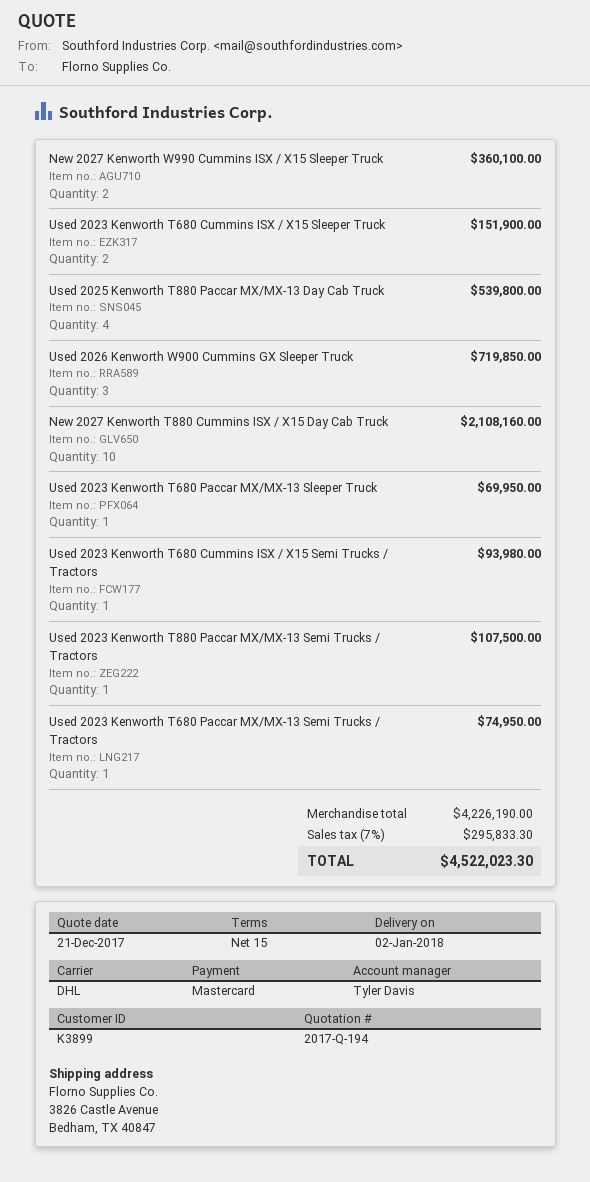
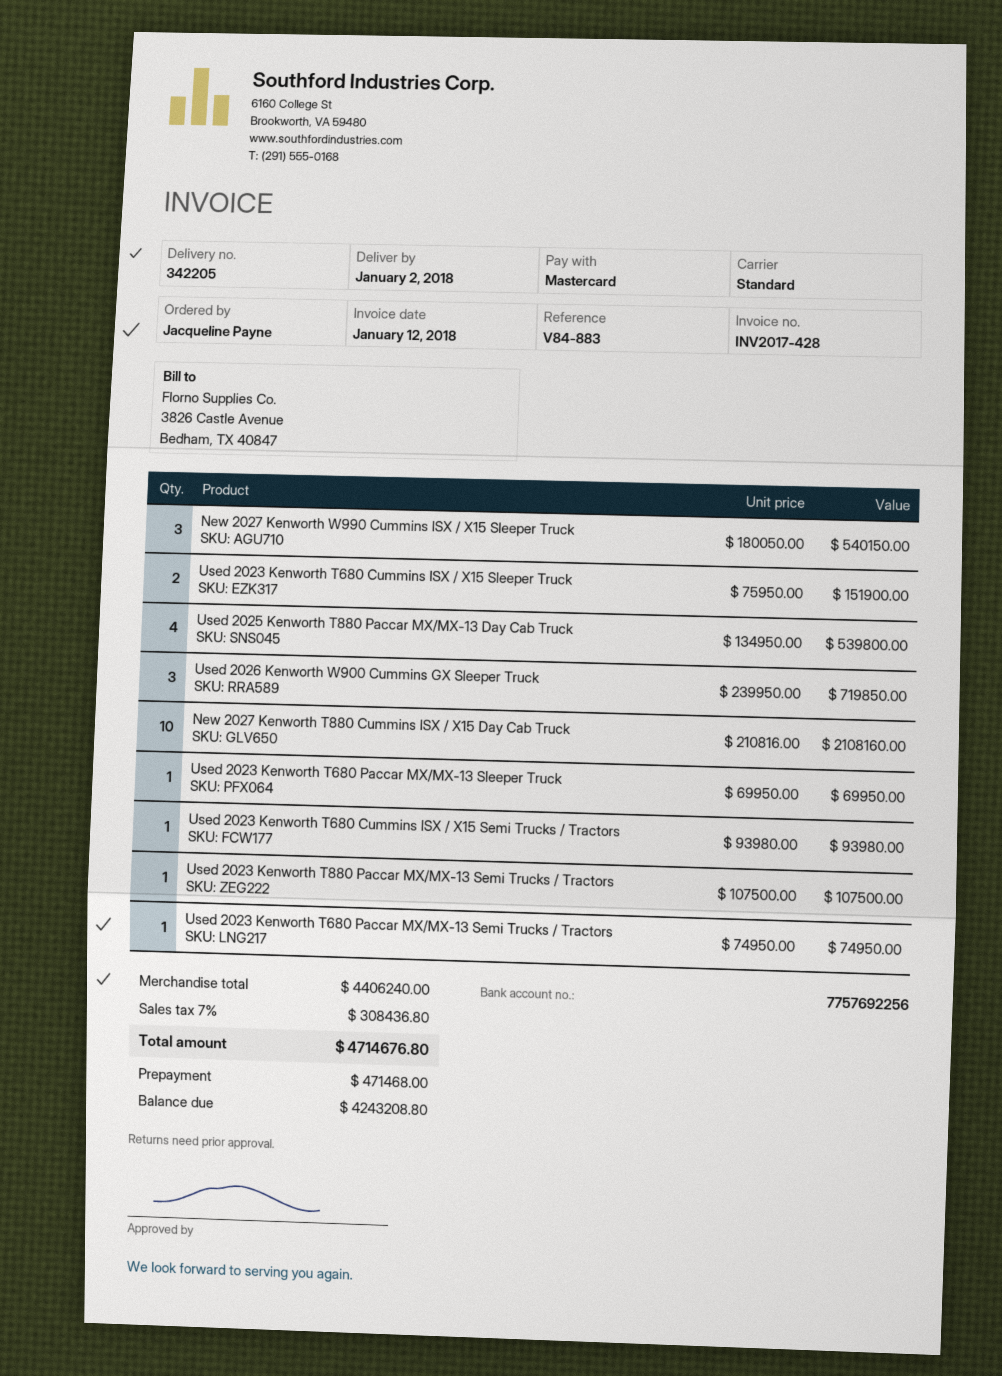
shipping method: DHL -> standard
New 2027 Kenworth W990 Cummins ISX / X15 Sleeper Truck: 2 for 360100.00 -> 3 for 540150.00
subtotal: 4226190.00 -> 4406240.00
tax: 7% = 295833.30 -> 7% = 308436.80
total: 4522023.30 -> 4714676.80

